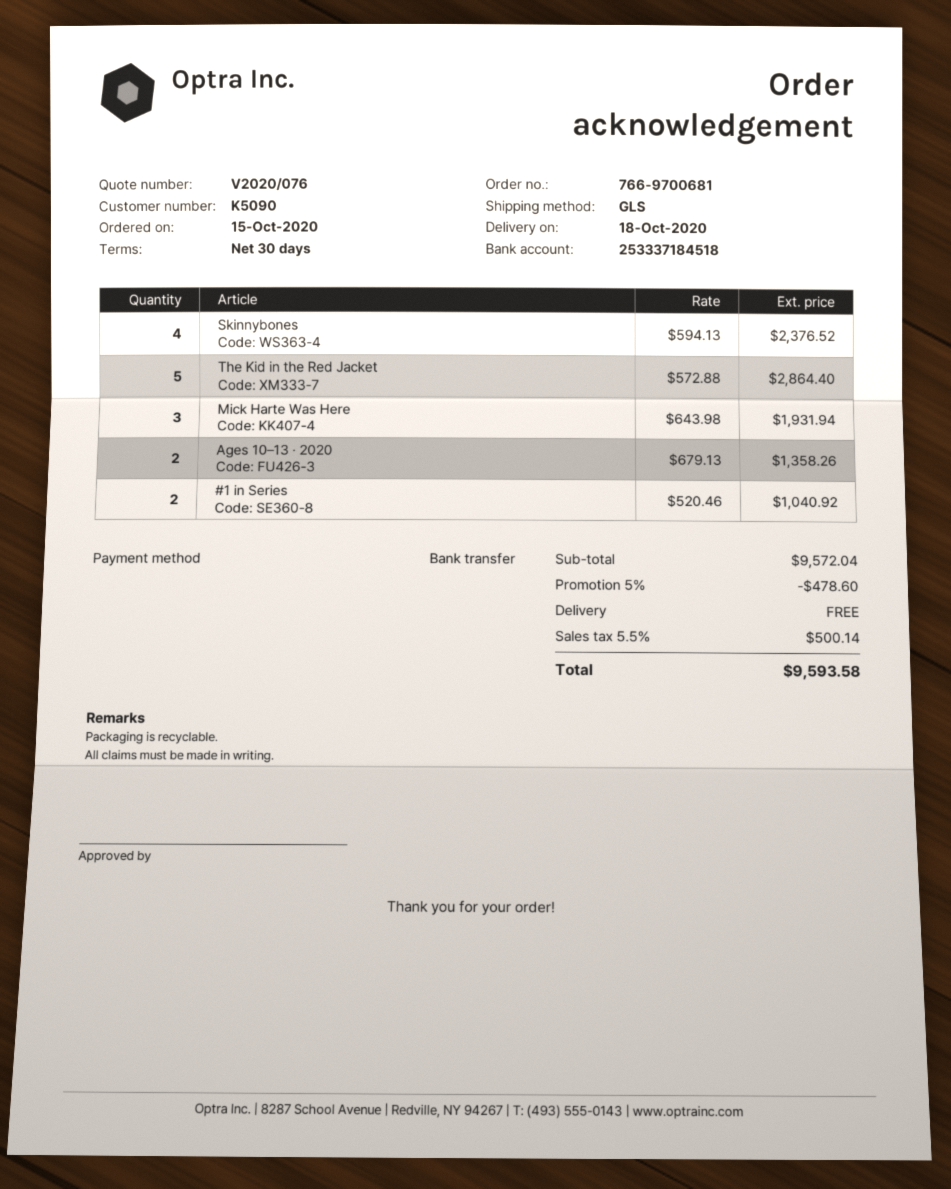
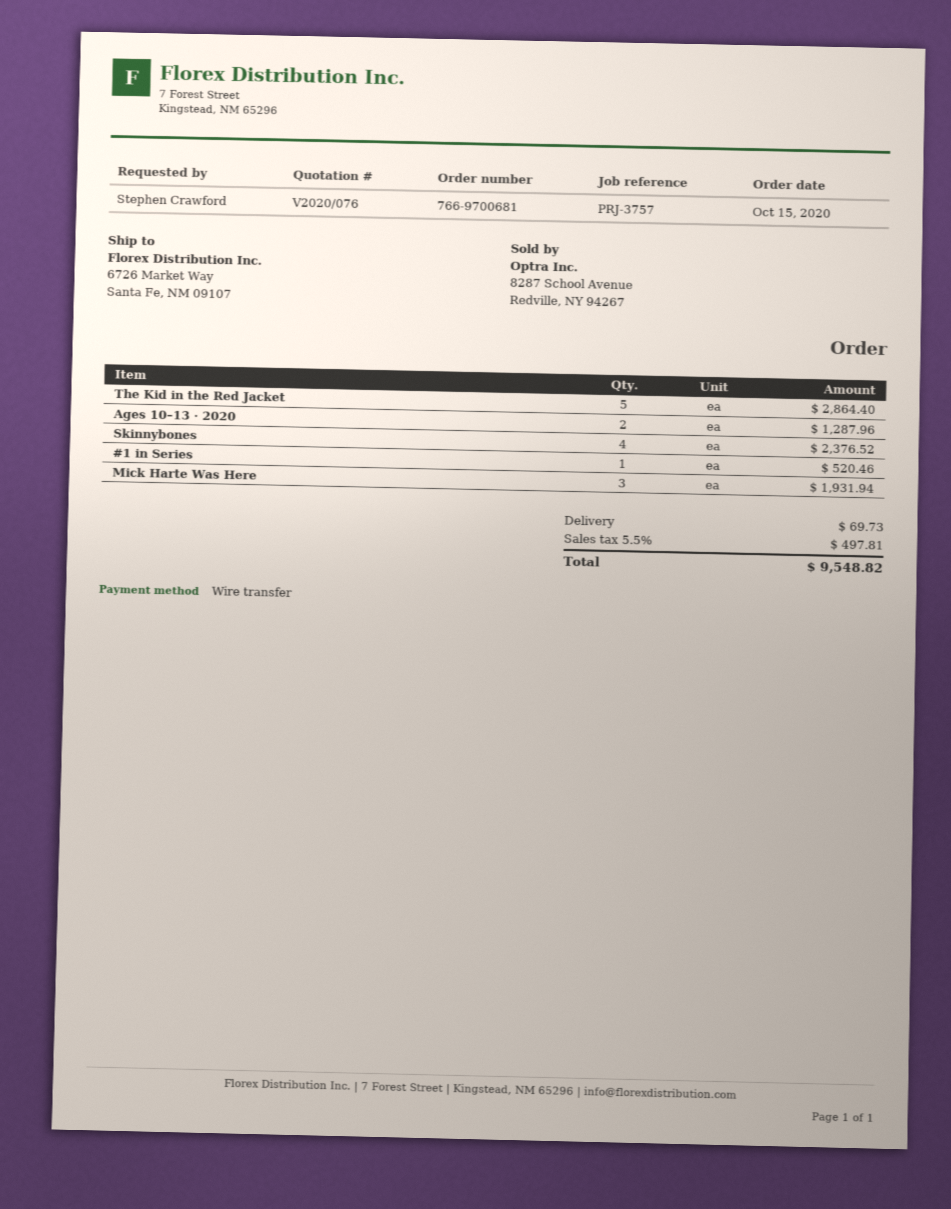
Ages 10–13 · 2020: 2 for 1358.26 -> 2 for 1287.96
#1 in Series: 2 for 1040.92 -> 1 for 520.46
discount: 5% = 478.60 -> none
shipping: 0.00 -> 69.73
tax: 5.5% = 500.14 -> 5.5% = 497.81
total: 9593.58 -> 9548.82

